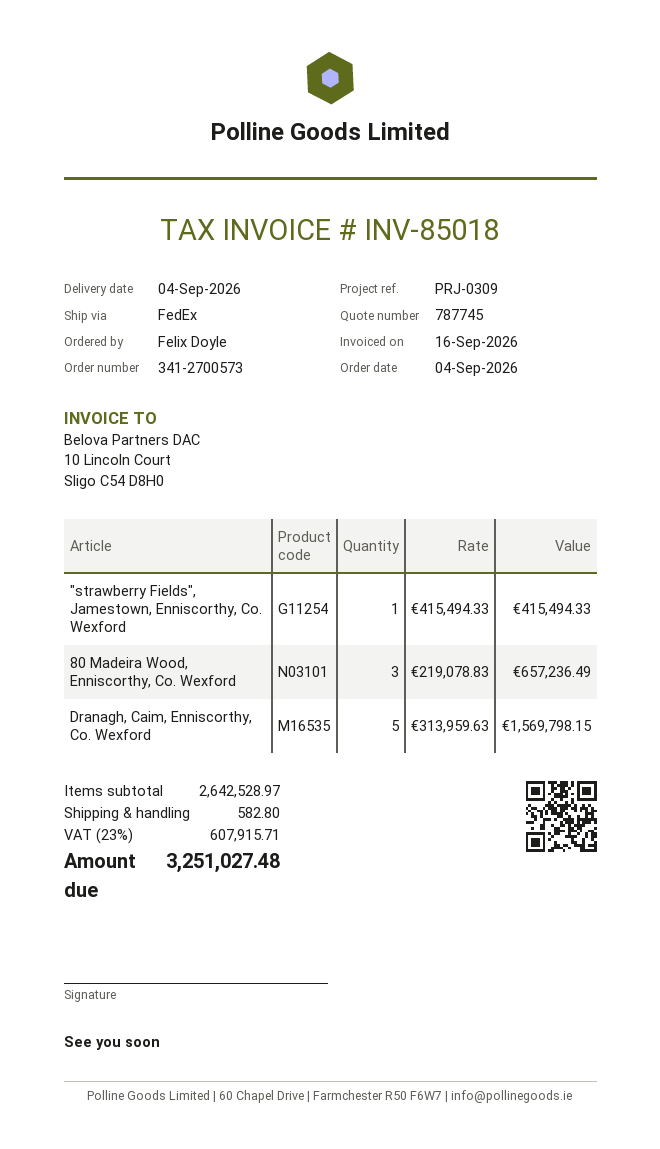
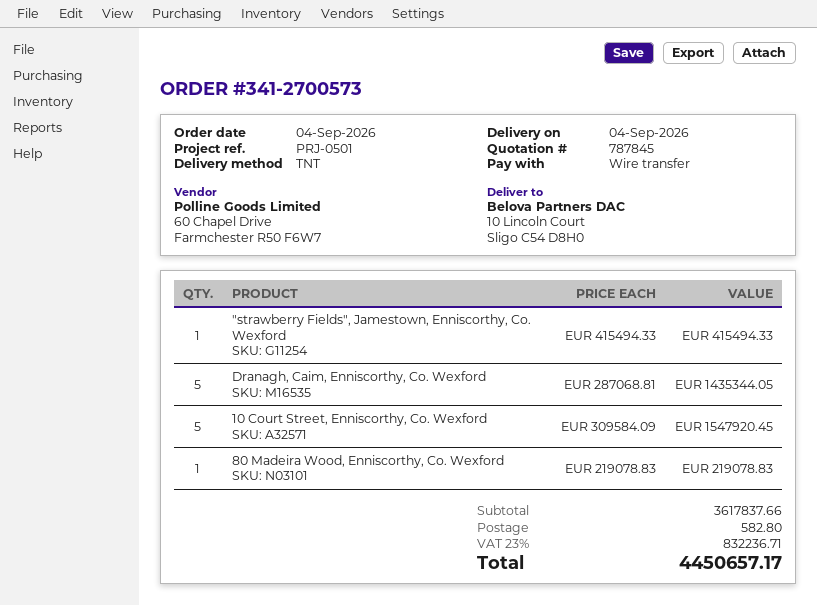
quote number: 787745 -> 787845
reference: PRJ-0309 -> PRJ-0501
shipping method: FedEx -> TNT
80 Madeira Wood, Enniscorthy, Co. Wexford: 3 x 219078.83 = 657236.49 -> 1 x 219078.83 = 219078.83
Dranagh, Caim, Enniscorthy, Co. Wexford: 5 x 313959.63 = 1569798.15 -> 5 x 287068.81 = 1435344.05
10 Court Street, Enniscorthy, Co. Wexford: none -> 5 x 309584.09 = 1547920.45
subtotal: 2642528.97 -> 3617837.66
tax: 23% = 607915.71 -> 23% = 832236.71
total: 3251027.48 -> 4450657.17

